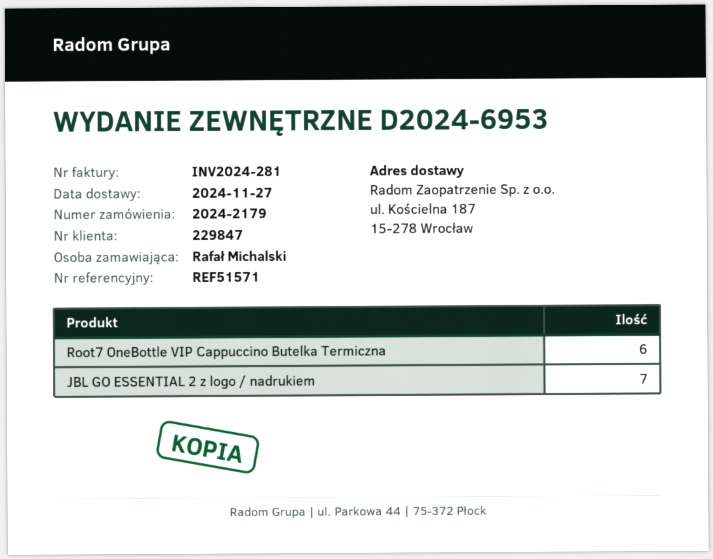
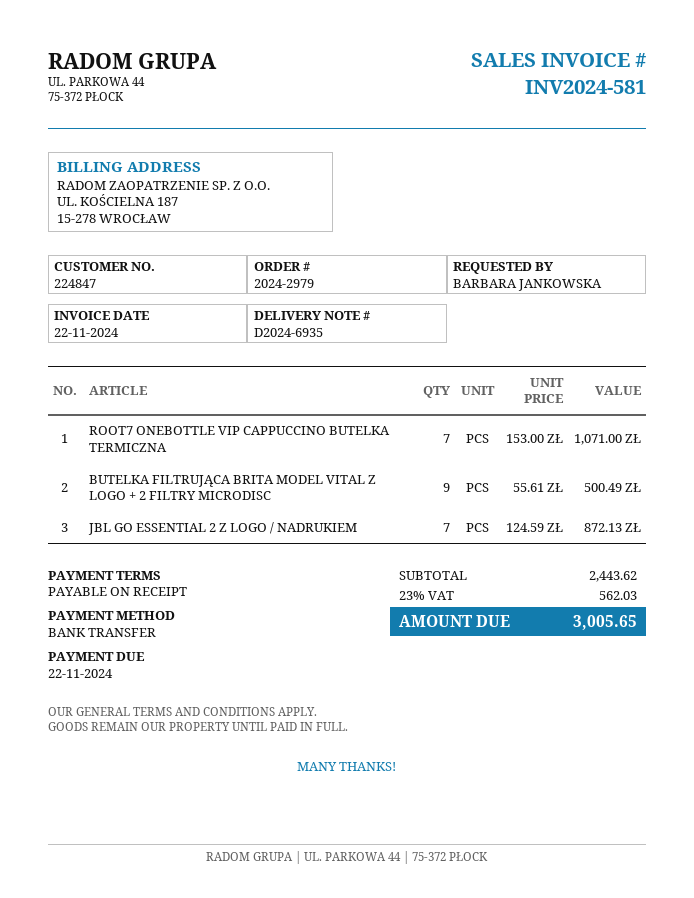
order number: 2024-2179 -> 2024-2979
delivery note number: D2024-6953 -> D2024-6935
invoice number: INV2024-281 -> INV2024-581
customer number: 229847 -> 224847
ordered by: Rafał Michalski -> BARBARA JANKOWSKA
Root7 OneBottle VIP Cappuccino Butelka Termiczna: 6 -> 7
BUTELKA FILTRUJĄCA BRITA MODEL VITAL Z LOGO + 2 FILTRY MICRODISC: none -> 9

